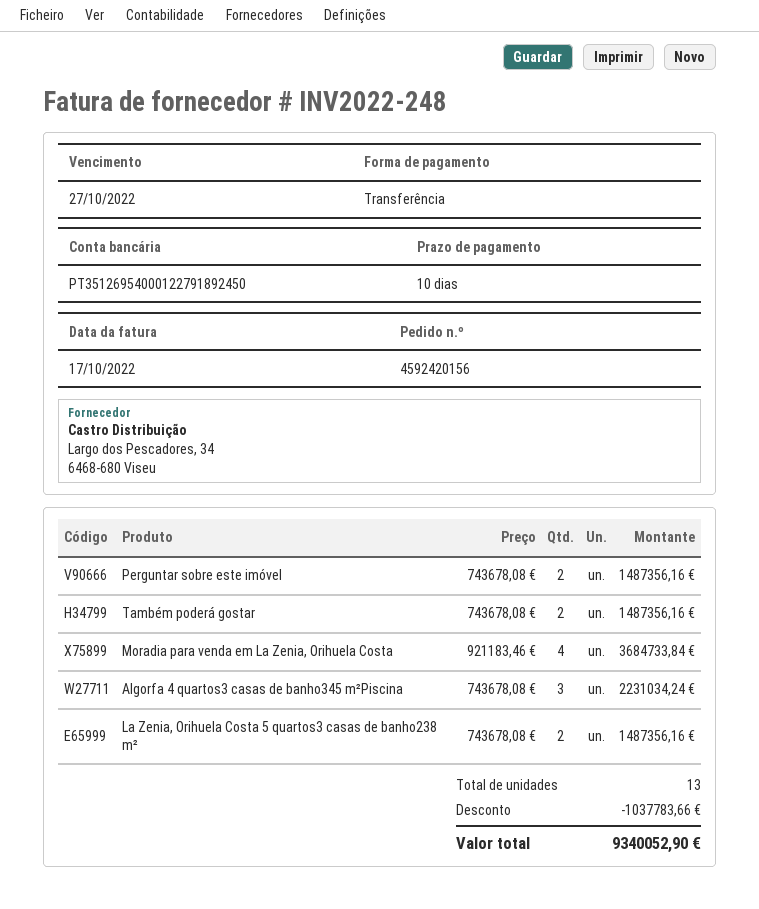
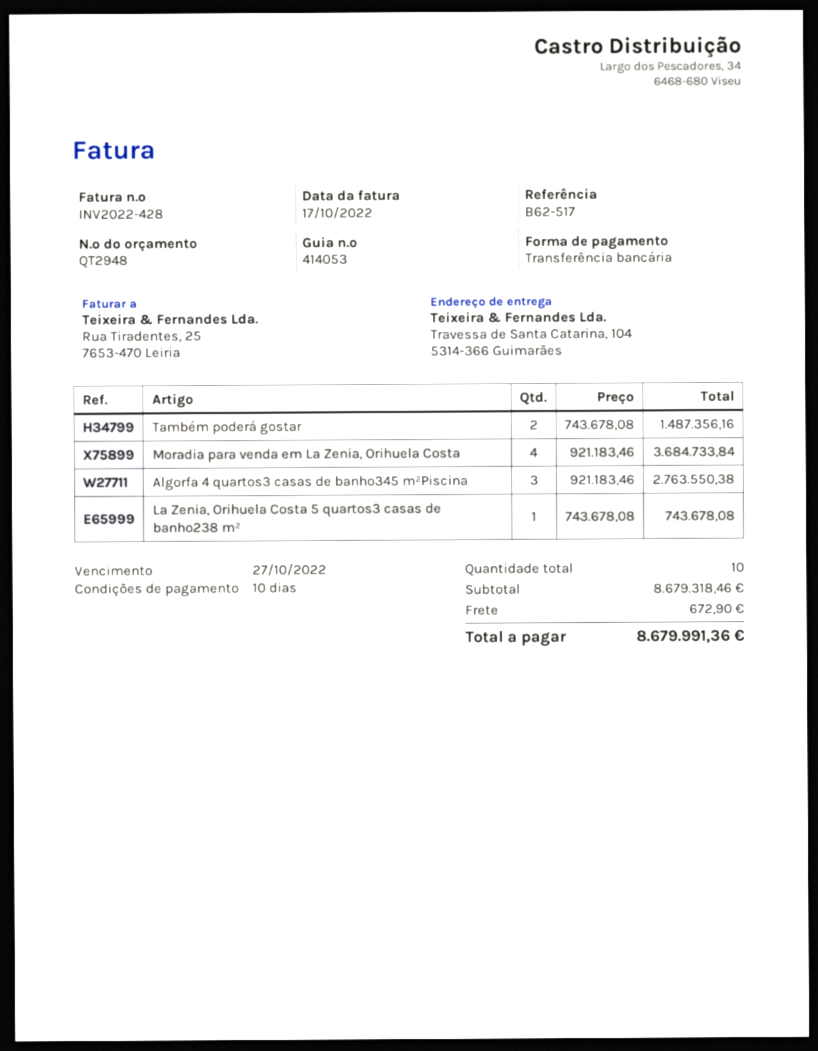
invoice number: INV2022-248 -> INV2022-428
Perguntar sobre este imóvel: 2 x 743678.08 = 1487356.16 -> none
Algorfa 4 quartos3 casas de banho345 m²Piscina: 3 x 743678.08 = 2231034.24 -> 3 x 921183.46 = 2763550.38
La Zenia, Orihuela Costa 5 quartos3 casas de banho238 m²: 2 x 743678.08 = 1487356.16 -> 1 x 743678.08 = 743678.08
total quantity: 13 -> 10
discount: 1037783.66 -> none
shipping: none -> 672.90
total: 9340052.90 -> 8679991.36

